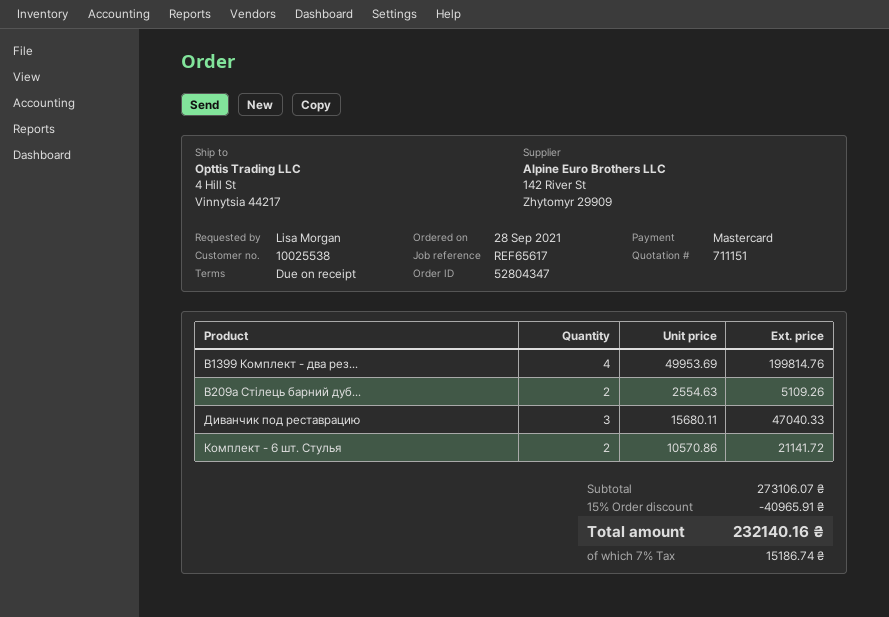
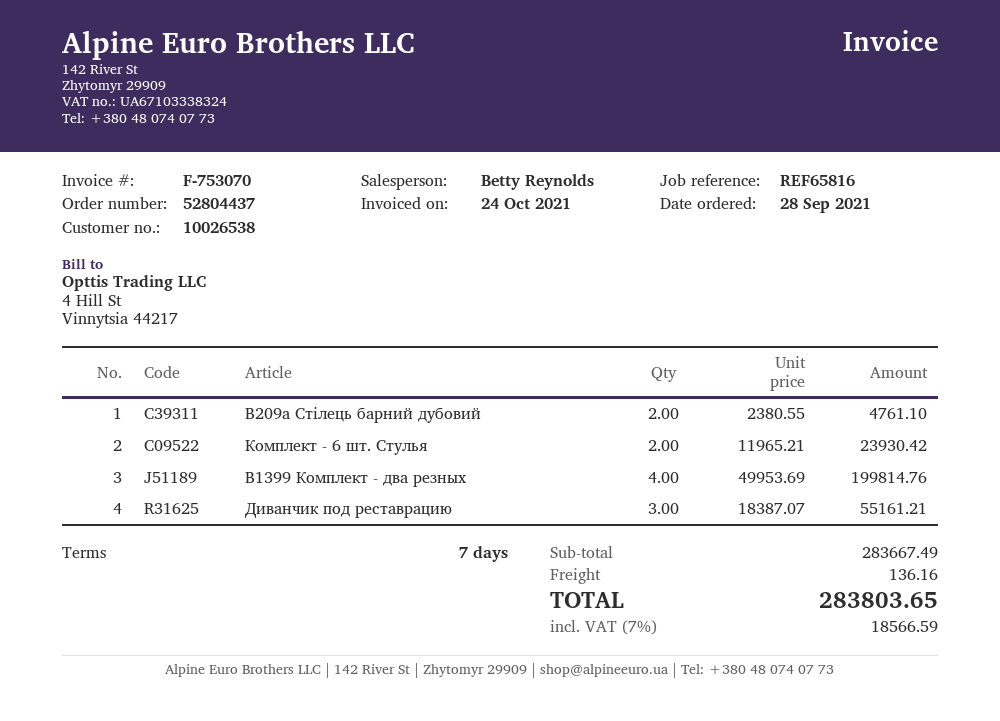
order number: 52804347 -> 52804437
payment terms: on receipt -> 7 days
customer number: 10025538 -> 10026538
reference: REF65617 -> REF65816
В209а Стілець барний дуб...: 2 x 2554.63 = 5109.26 -> 2 x 2380.55 = 4761.10
Диванчик под реставрацию: 3 x 15680.11 = 47040.33 -> 3 x 18387.07 = 55161.21
Комплект - 6 шт. Стулья: 2 x 10570.86 = 21141.72 -> 2 x 11965.21 = 23930.42
subtotal: 273106.07 -> 283667.49
discount: 15% = 40965.91 -> none
shipping: none -> 136.16
tax: 7% = 15186.74 -> 7% = 18566.59
total: 232140.16 -> 283803.65

